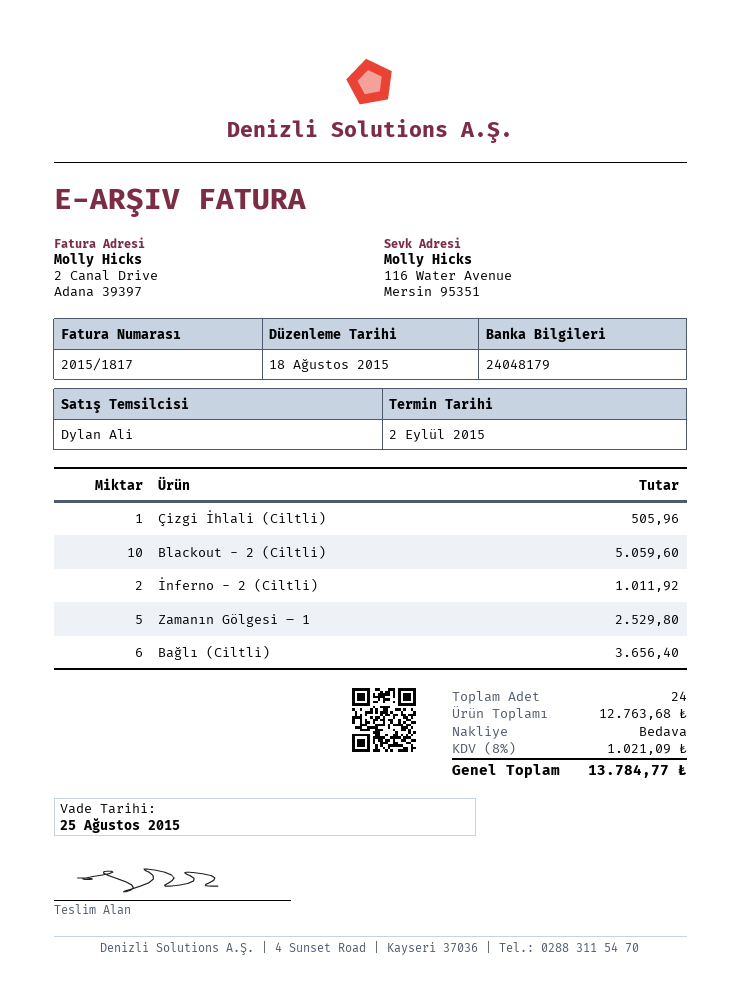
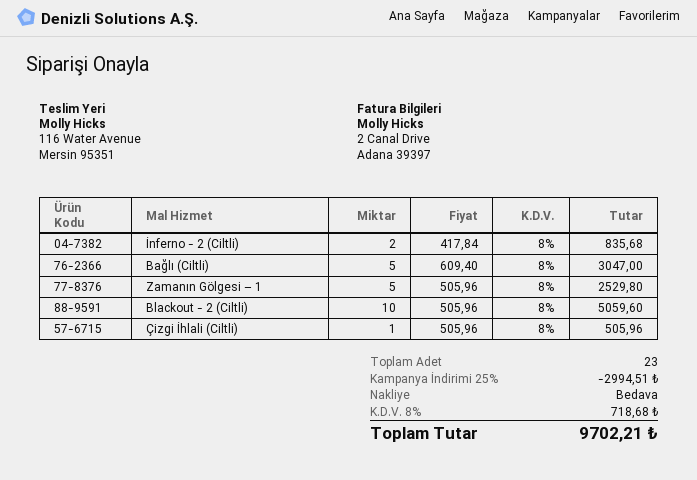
İnferno - 2 (Ciltli): 2 for 1011.92 -> 2 for 835.68
Bağlı (Ciltli): 6 for 3656.40 -> 5 for 3047.00
total quantity: 24 -> 23
discount: none -> 25% = 2994.51
tax: 8% = 1021.09 -> 8% = 718.68
total: 13784.77 -> 9702.21

